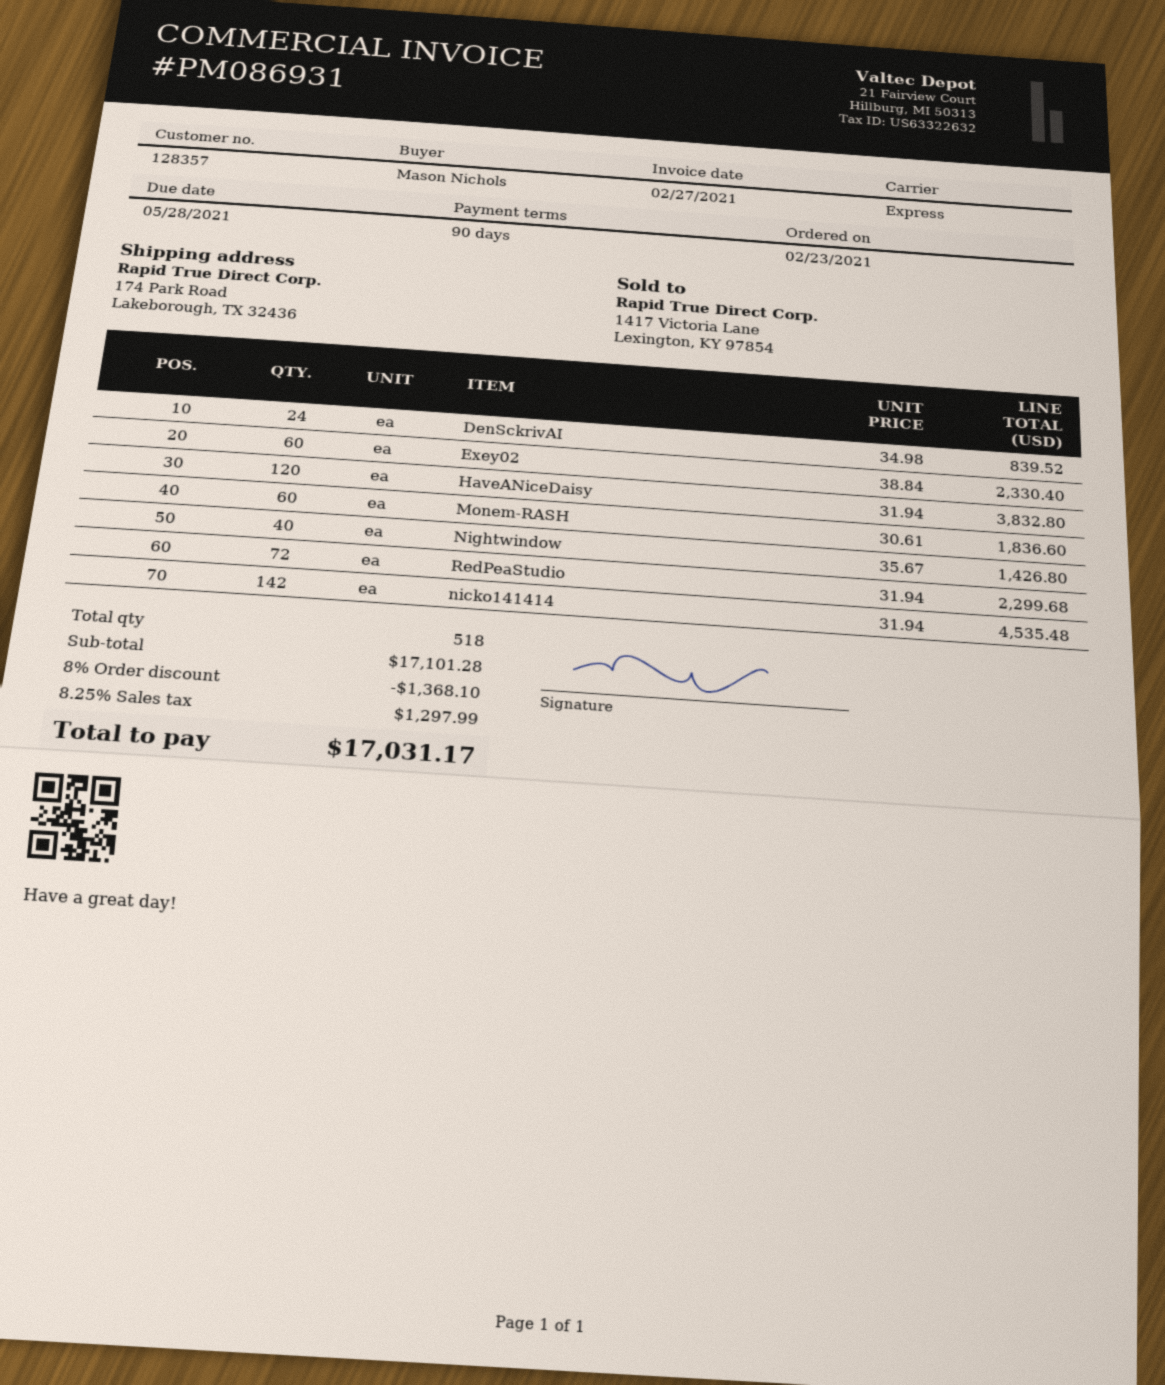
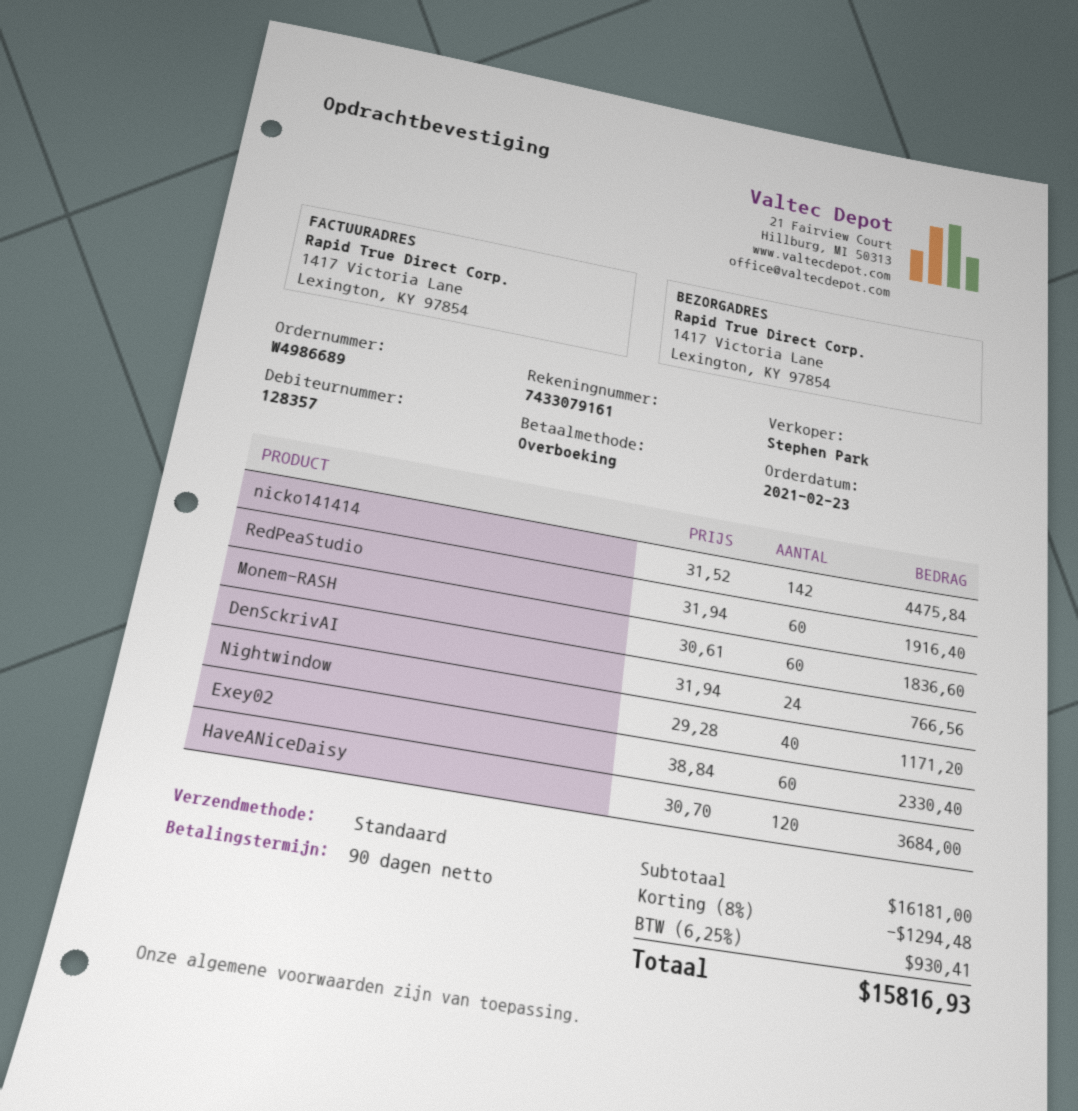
shipping method: express -> standard
ship to: 174 Park Road, Lakeborough, TX 32436 -> 1417 Victoria Lane, Lexington, KY 97854
DenSckrivAI: 24 x 34.98 = 839.52 -> 24 x 31.94 = 766.56
HaveANiceDaisy: 120 x 31.94 = 3832.80 -> 120 x 30.70 = 3684.00
Nightwindow: 40 x 35.67 = 1426.80 -> 40 x 29.28 = 1171.20
RedPeaStudio: 72 x 31.94 = 2299.68 -> 60 x 31.94 = 1916.40
nicko141414: 142 x 31.94 = 4535.48 -> 142 x 31.52 = 4475.84
subtotal: 17101.28 -> 16181.00
discount: 8% = 1368.10 -> 8% = 1294.48
tax: 8.25% = 1297.99 -> 6.25% = 930.41
total: 17031.17 -> 15816.93

